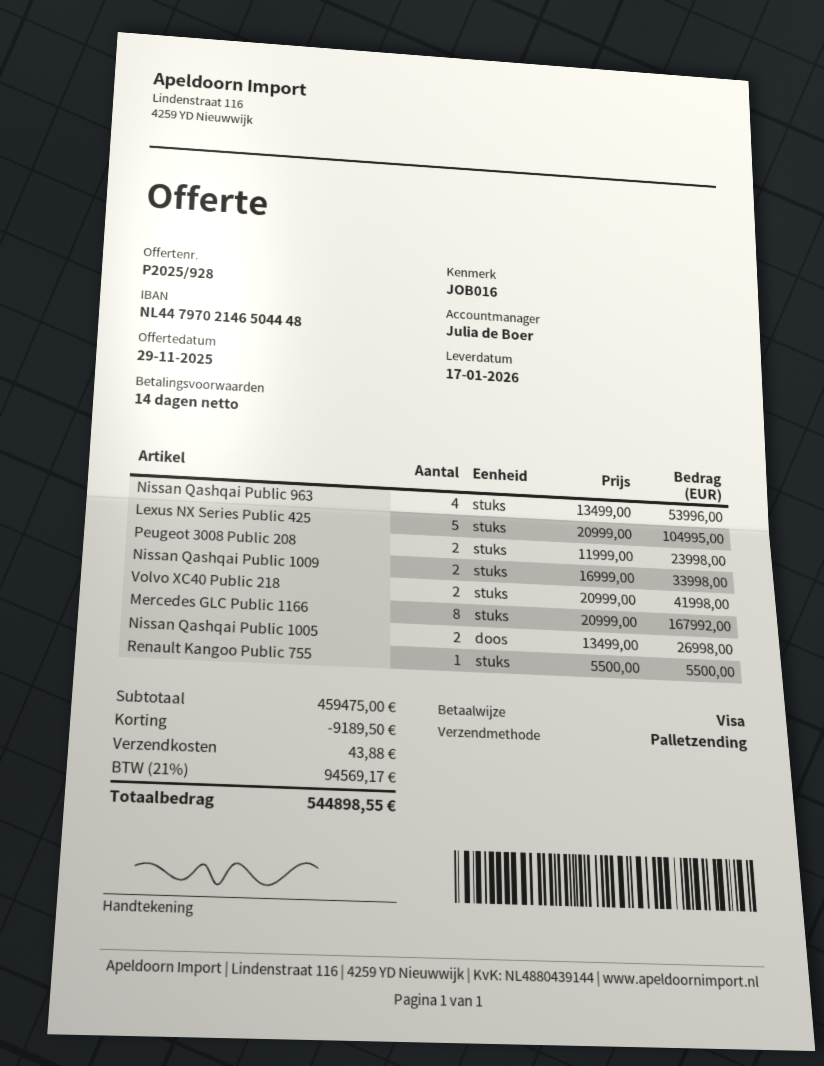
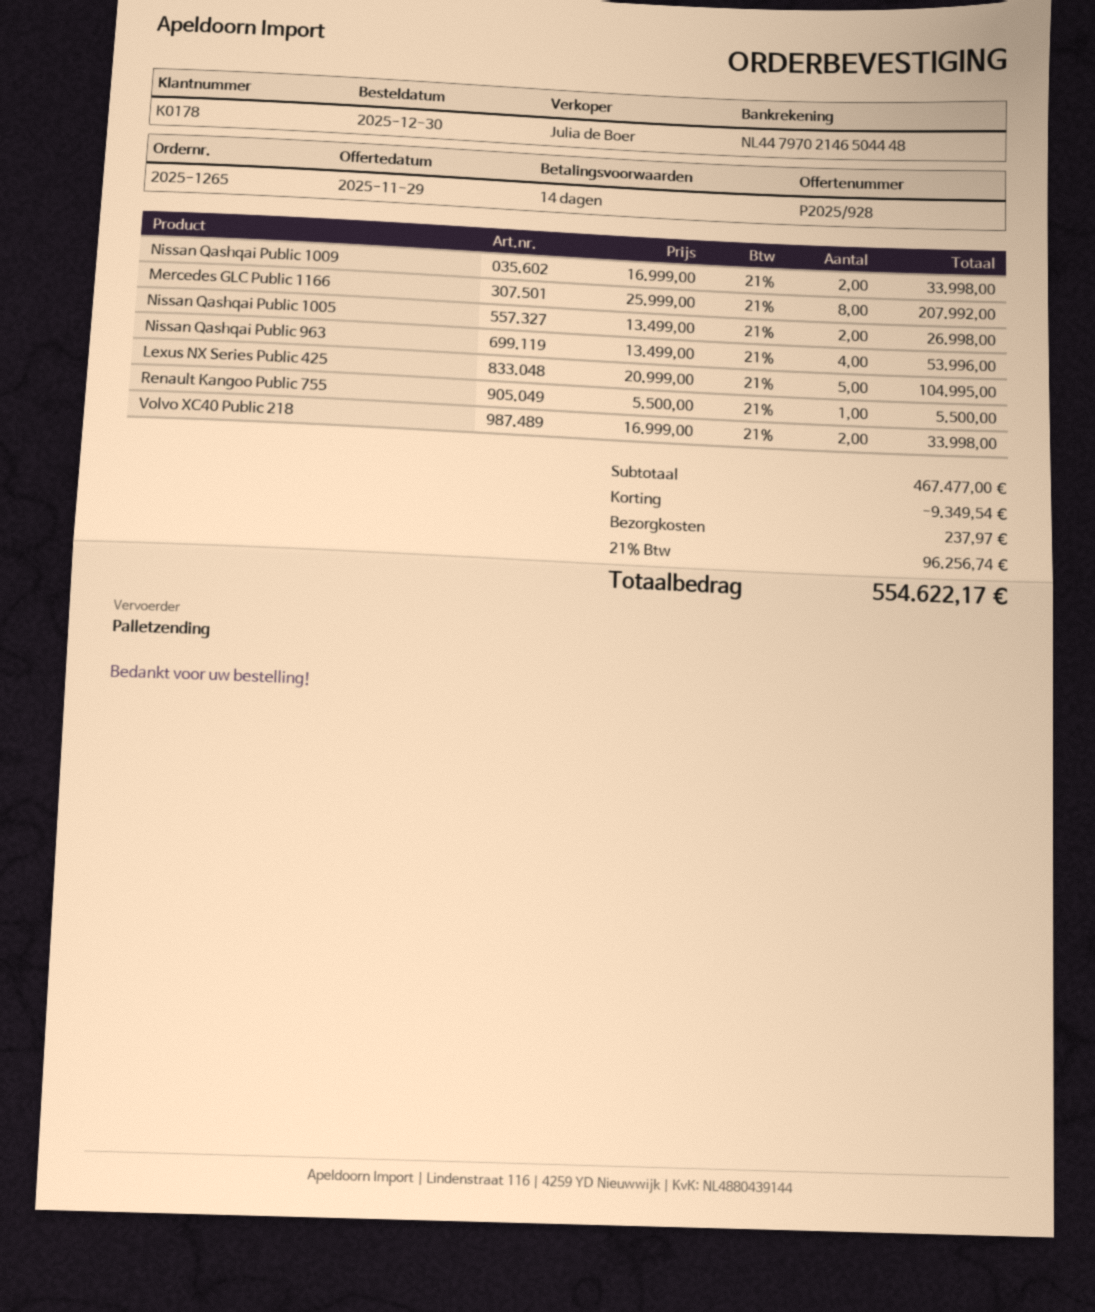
Peugeot 3008 Public 208: 2 x 11999.00 = 23998.00 -> none
Volvo XC40 Public 218: 2 x 20999.00 = 41998.00 -> 2 x 16999.00 = 33998.00
Mercedes GLC Public 1166: 8 x 20999.00 = 167992.00 -> 8 x 25999.00 = 207992.00
subtotal: 459475.00 -> 467477.00
discount: 9189.50 -> 9349.54
shipping: 43.88 -> 237.97
tax: 21% = 94569.17 -> 21% = 96256.74
total: 544898.55 -> 554622.17

